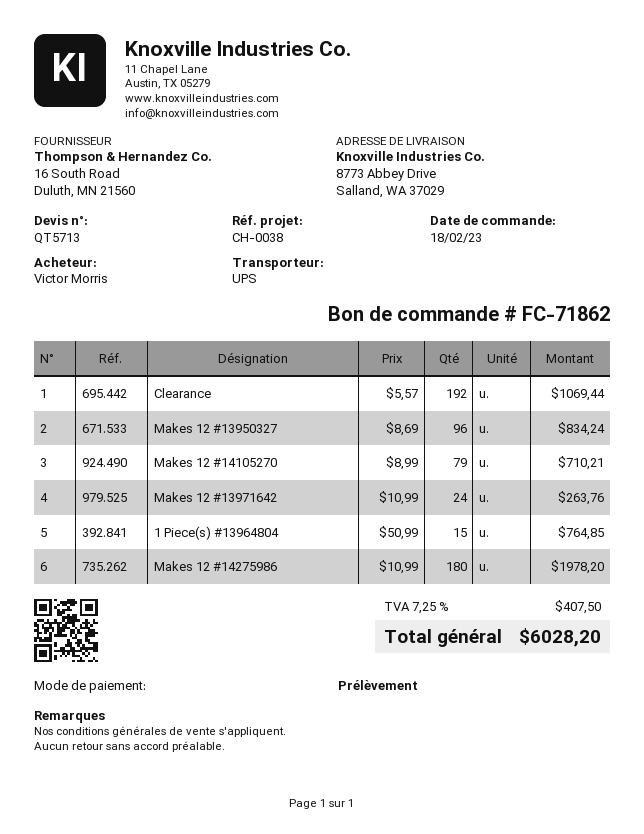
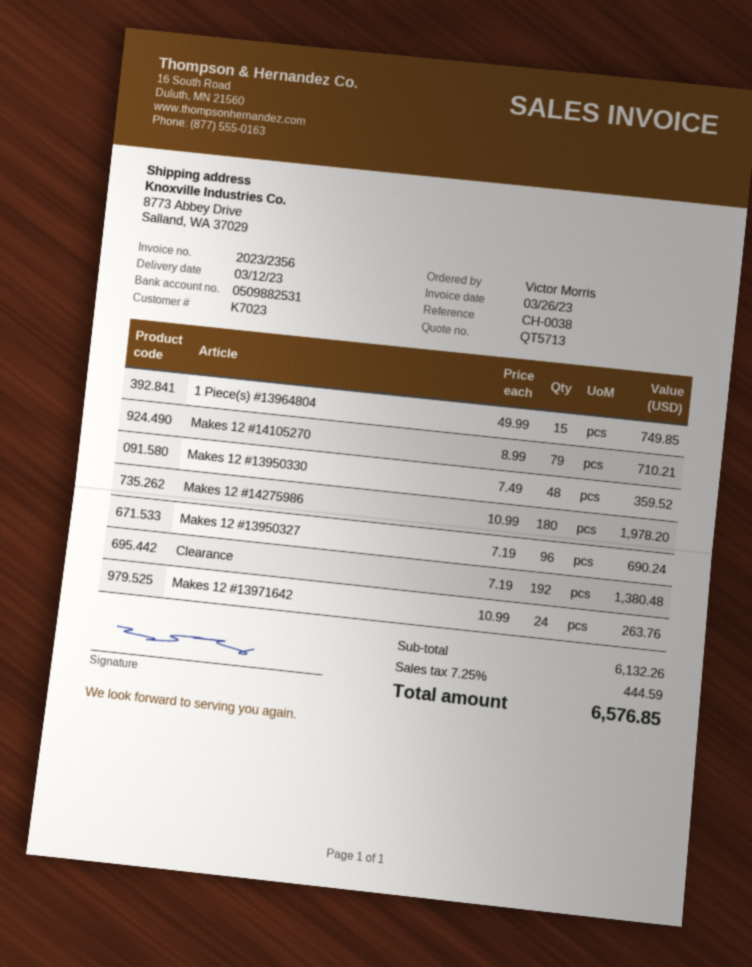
Clearance: 192 x 5.57 = 1069.44 -> 192 x 7.19 = 1380.48
Makes 12 #13950327: 96 x 8.69 = 834.24 -> 96 x 7.19 = 690.24
1 Piece(s) #13964804: 15 x 50.99 = 764.85 -> 15 x 49.99 = 749.85
Makes 12 #13950330: none -> 48 x 7.49 = 359.52
tax: 7.25% = 407.50 -> 7.25% = 444.59
total: 6028.20 -> 6576.85

